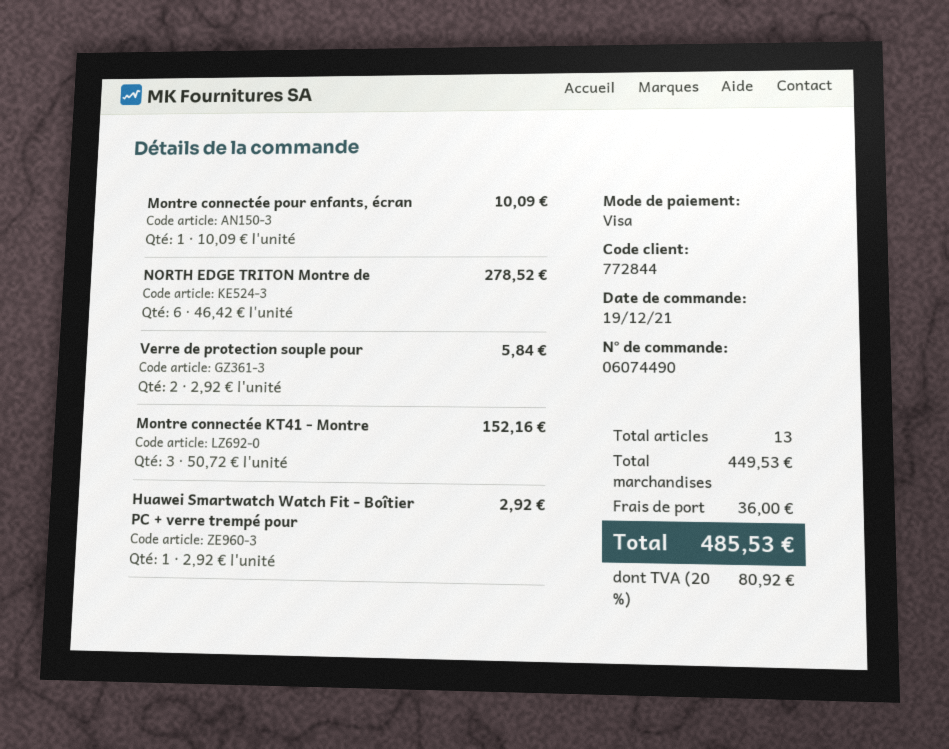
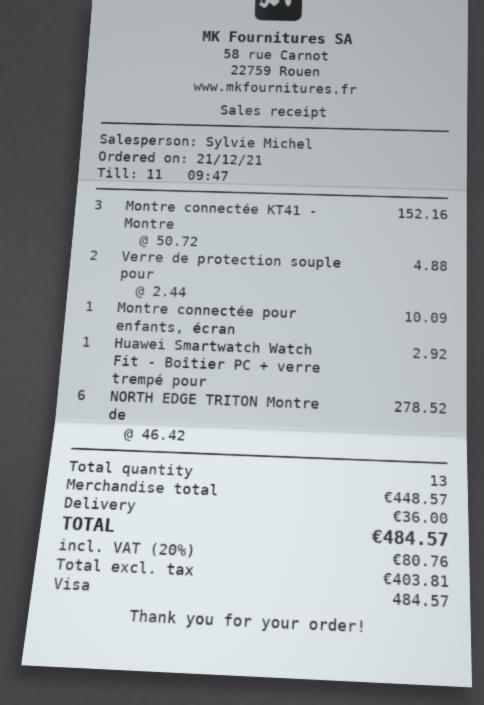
order date: 2021-12-19 -> 2021-12-21
Verre de protection souple pour: 2 x 2.92 = 5.84 -> 2 x 2.44 = 4.88
subtotal: 449.53 -> 448.57
tax: 20% = 80.92 -> 20% = 80.76
total: 485.53 -> 484.57

